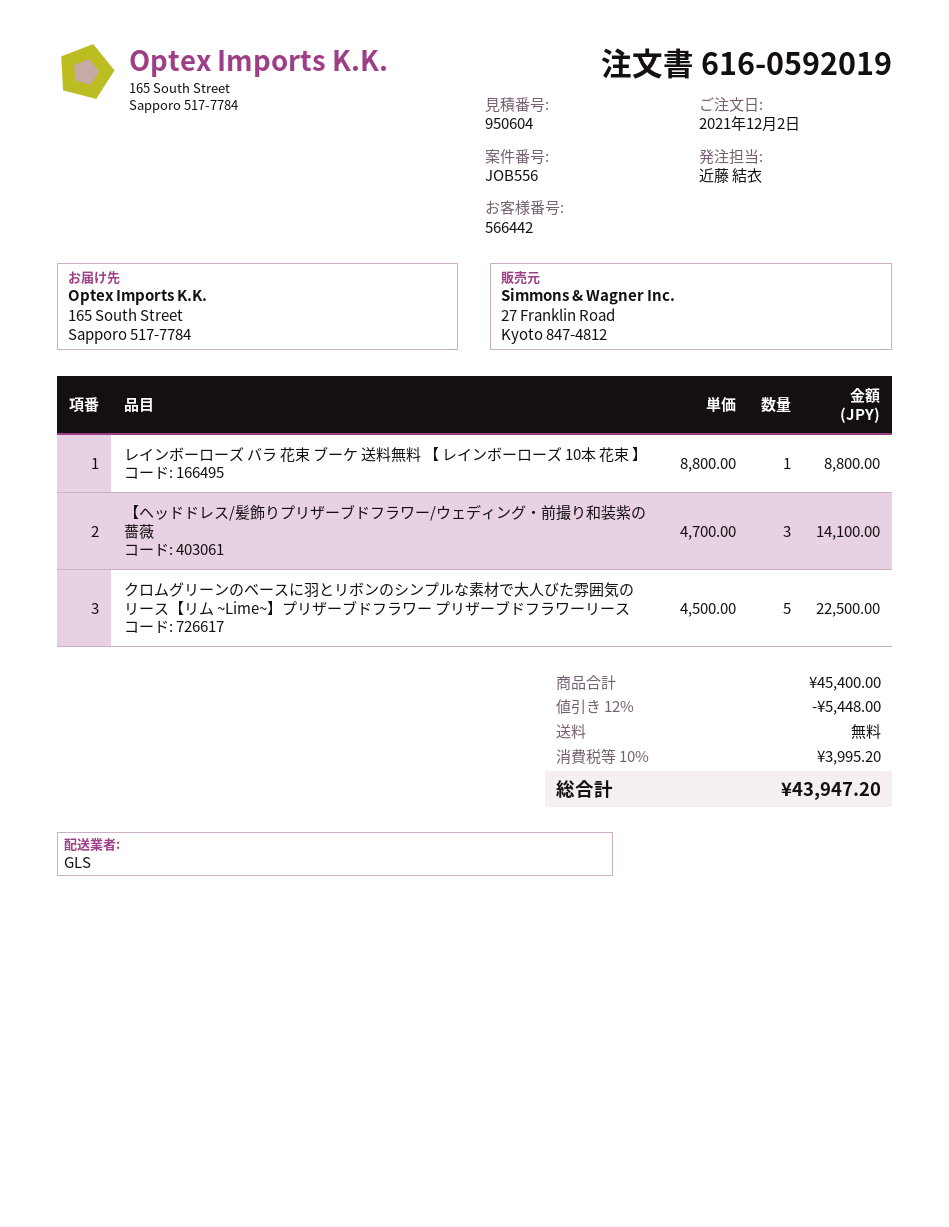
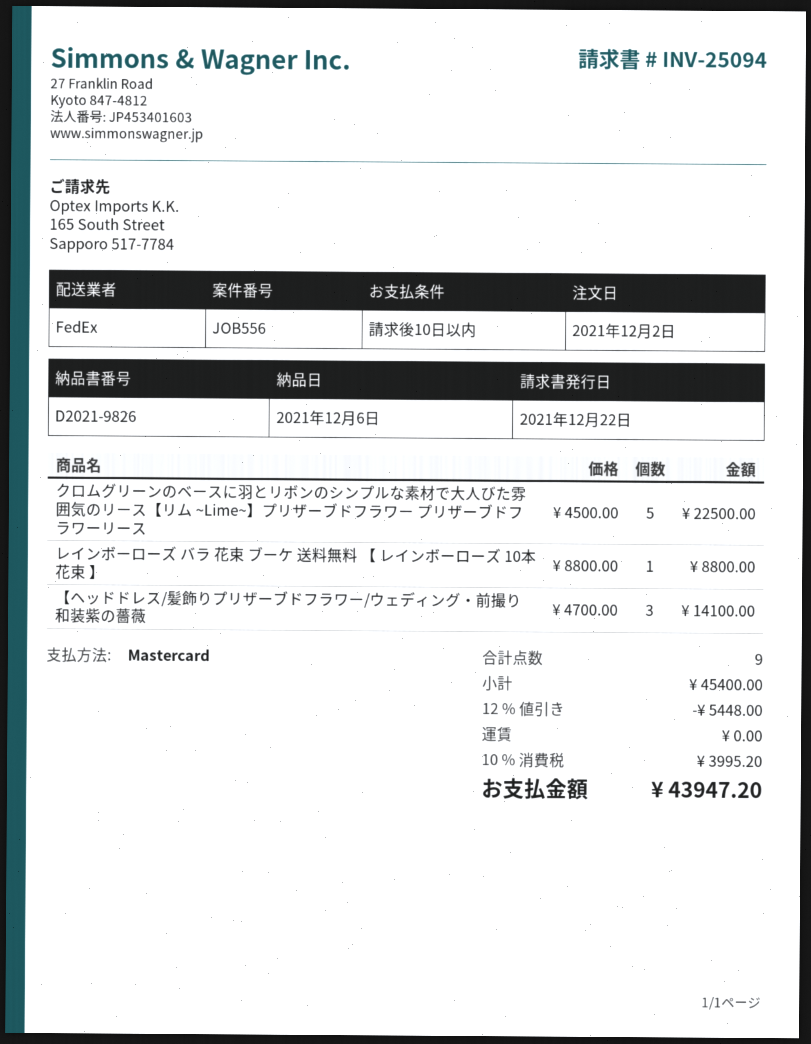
shipping method: GLS -> FedEx

